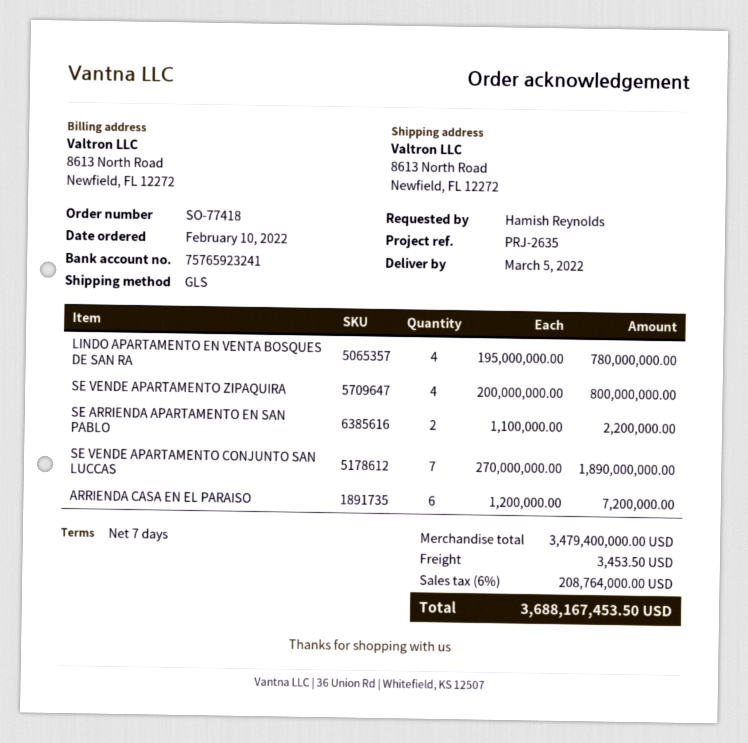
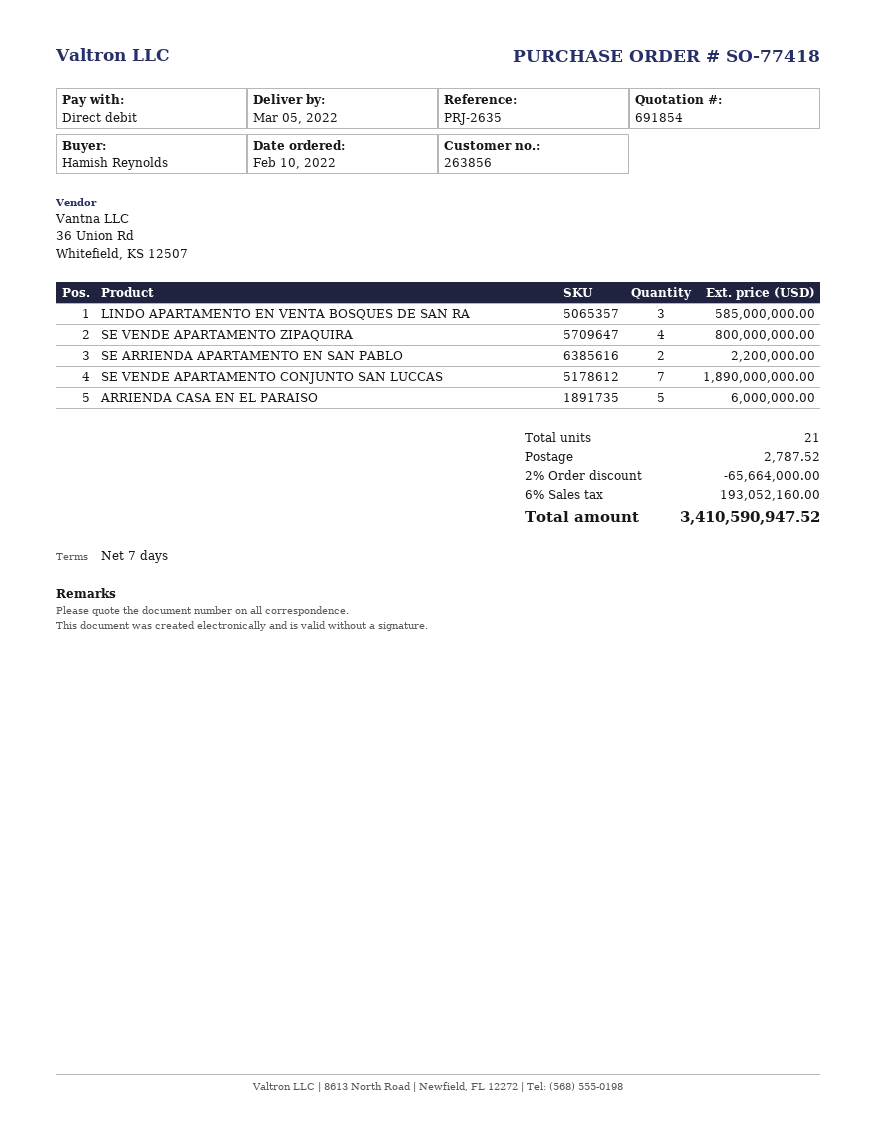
LINDO APARTAMENTO EN VENTA BOSQUES DE SAN RA: 4 for 780000000.00 -> 3 for 585000000.00
ARRIENDA CASA EN EL PARAISO: 6 for 7200000.00 -> 5 for 6000000.00
discount: none -> 2% = 65664000.00
shipping: 3453.50 -> 2787.52
tax: 6% = 208764000.00 -> 6% = 193052160.00
total: 3688167453.50 -> 3410590947.52

